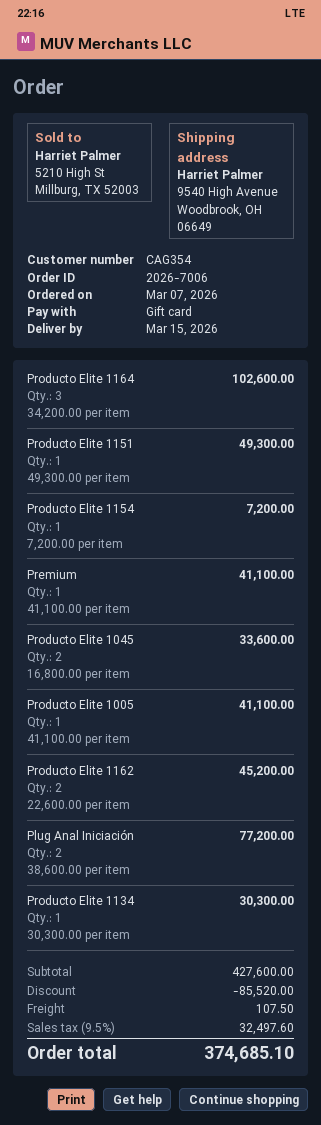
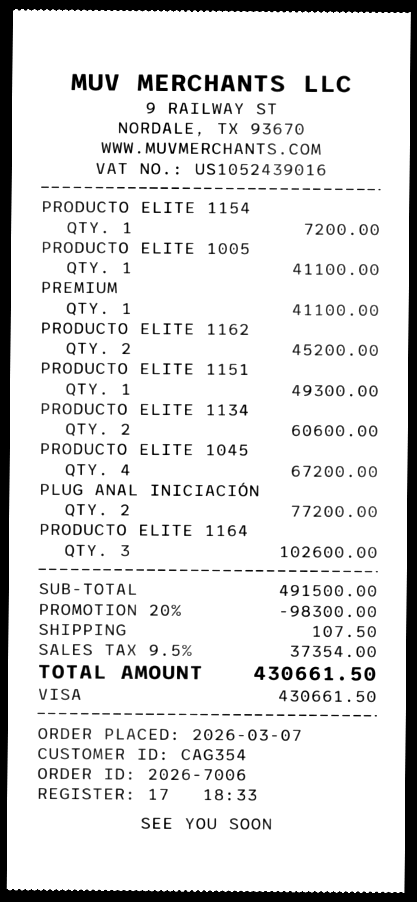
payment method: gift card -> Visa
Producto Elite 1045: 2 for 33600.00 -> 4 for 67200.00
Producto Elite 1134: 1 for 30300.00 -> 2 for 60600.00
subtotal: 427600.00 -> 491500.00
discount: 85520.00 -> 98300.00
tax: 9.5% = 32497.60 -> 9.5% = 37354.00
total: 374685.10 -> 430661.50

